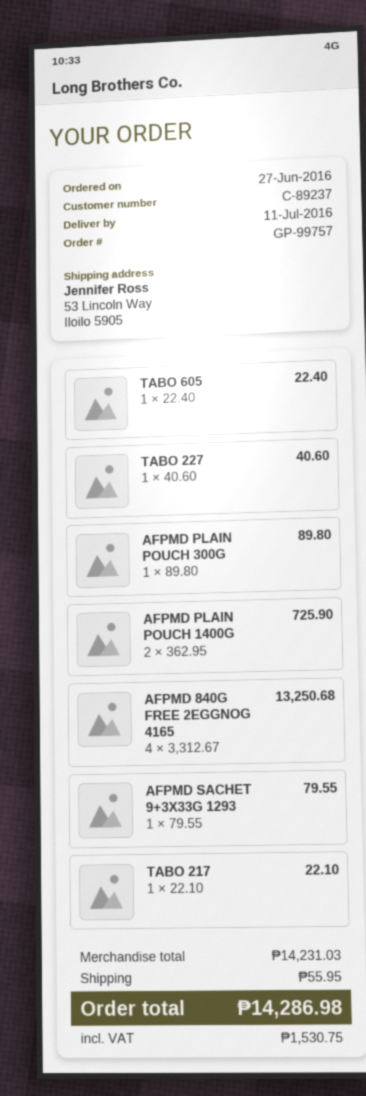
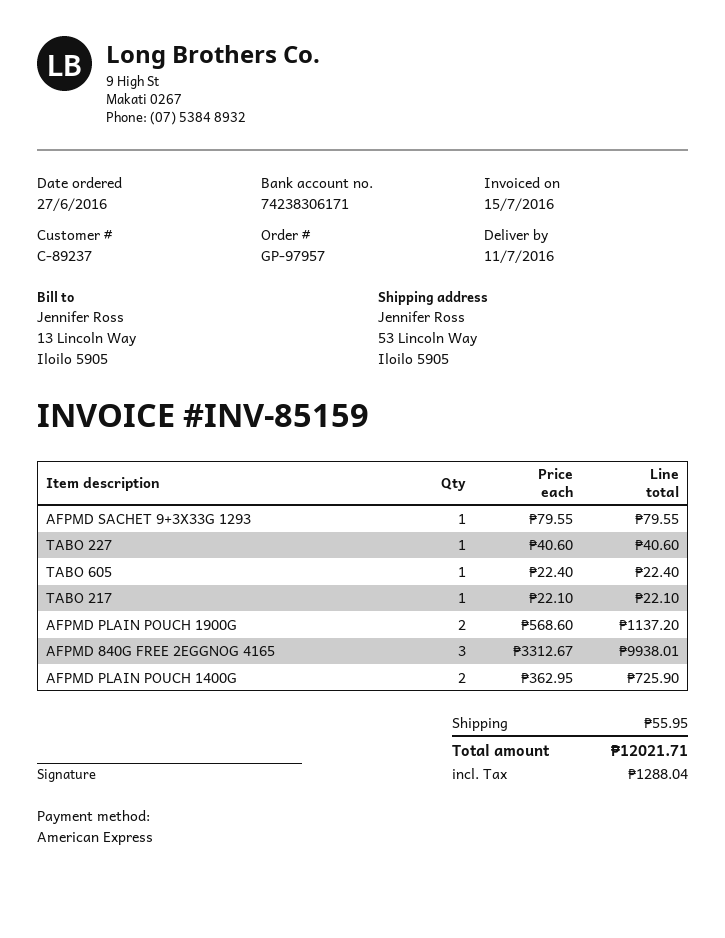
order number: GP-99757 -> GP-97957
AFPMD PLAIN POUCH 300G: 1 x 89.80 = 89.80 -> none
AFPMD 840G FREE 2EGGNOG 4165: 4 x 3312.67 = 13250.68 -> 3 x 3312.67 = 9938.01
AFPMD PLAIN POUCH 1900G: none -> 2 x 568.60 = 1137.20
tax: 1530.75 -> 1288.04
total: 14286.98 -> 12021.71

